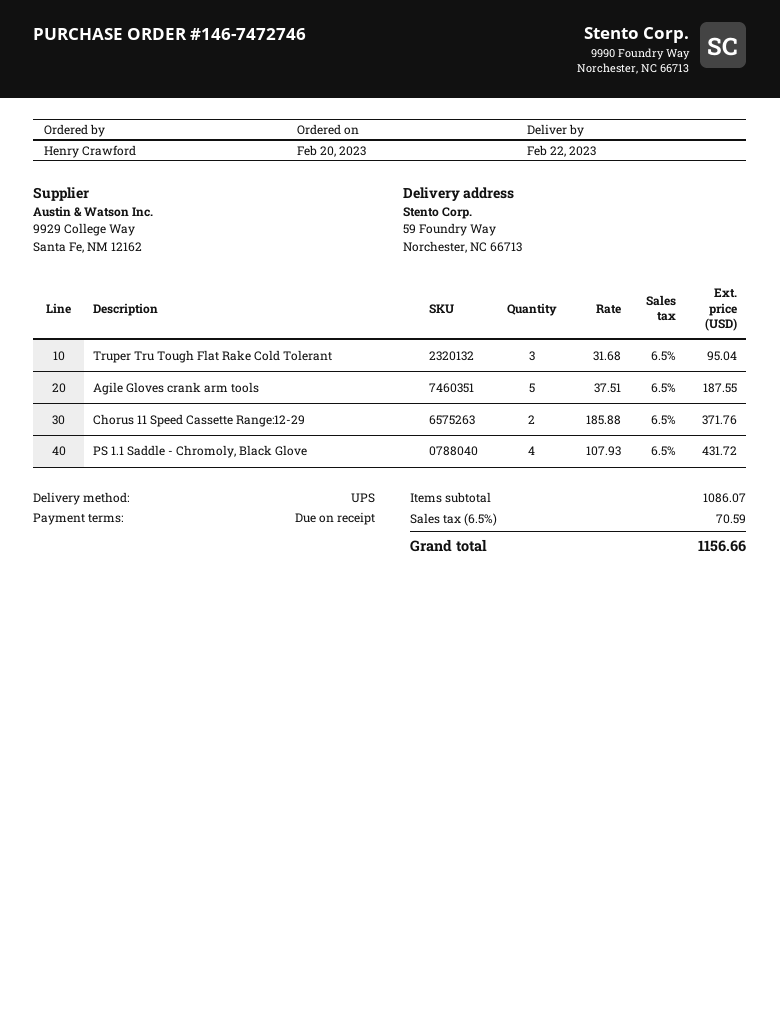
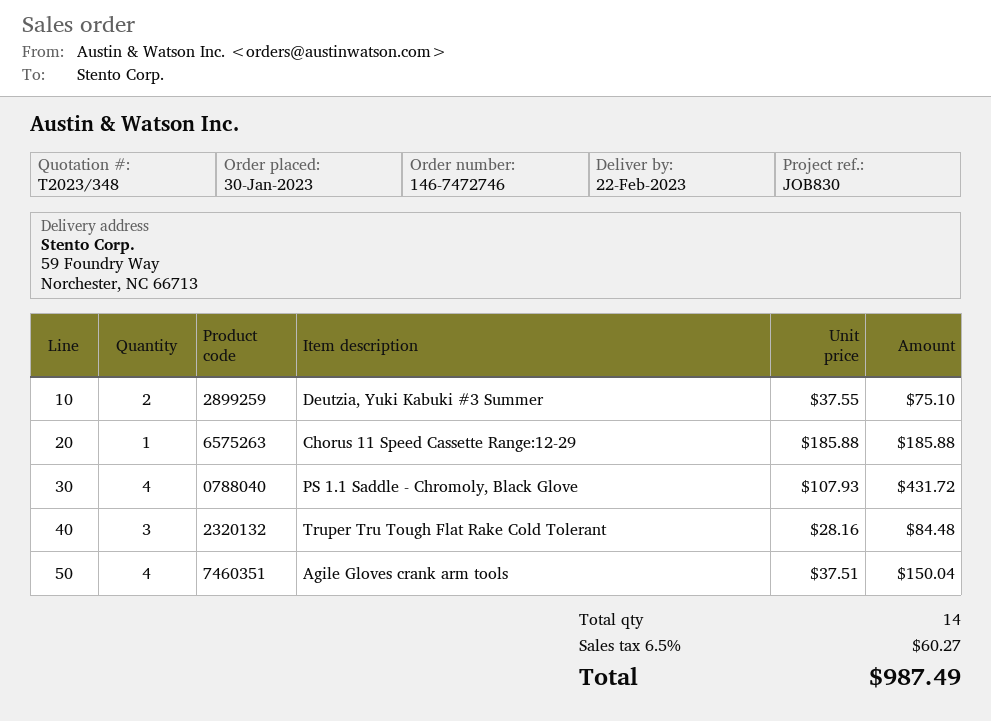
order date: 2023-02-20 -> 2023-01-30
Truper Tru Tough Flat Rake Cold Tolerant: 3 x 31.68 = 95.04 -> 3 x 28.16 = 84.48
Agile Gloves crank arm tools: 5 x 37.51 = 187.55 -> 4 x 37.51 = 150.04
Chorus 11 Speed Cassette Range:12-29: 2 x 185.88 = 371.76 -> 1 x 185.88 = 185.88
Deutzia, Yuki Kabuki #3 Summer: none -> 2 x 37.55 = 75.10
tax: 6.5% = 70.59 -> 6.5% = 60.27
total: 1156.66 -> 987.49

